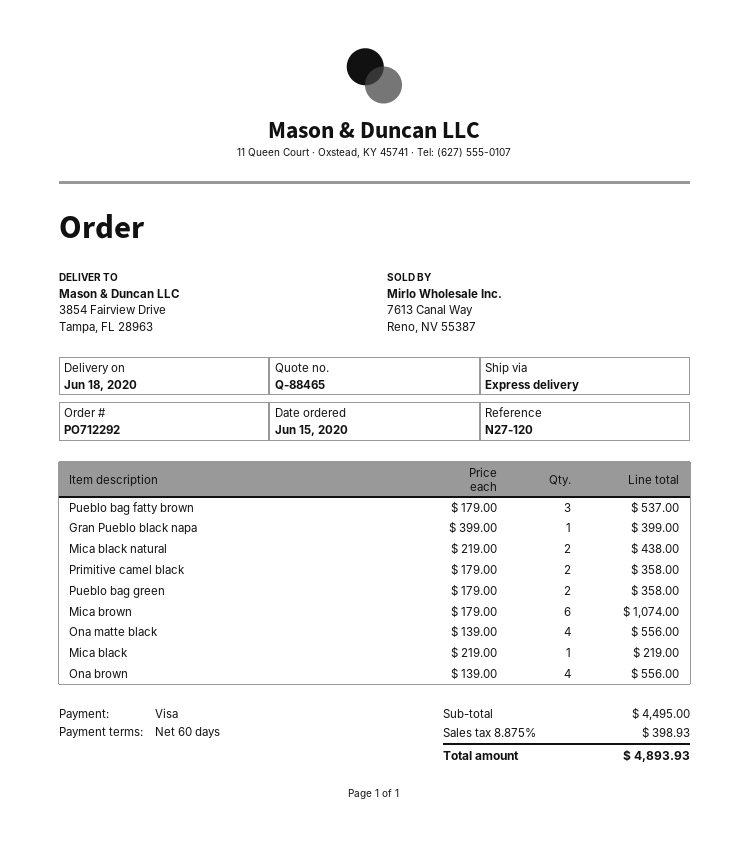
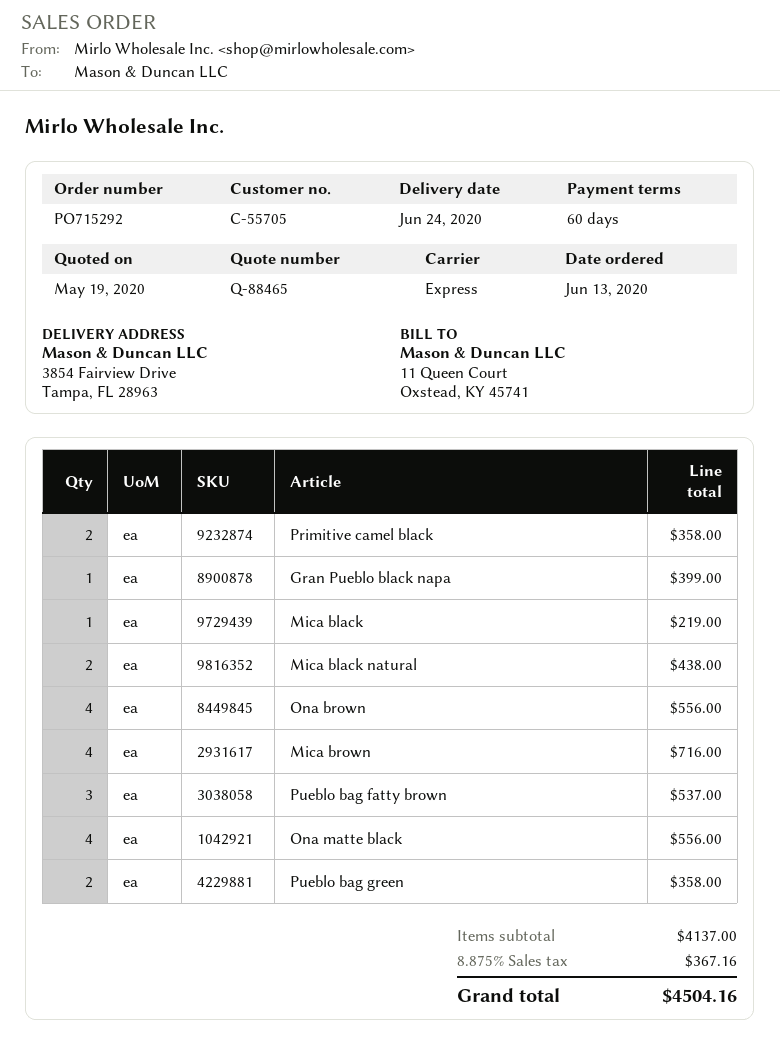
order number: PO712292 -> PO715292
order date: 2020-06-15 -> 2020-06-13
delivery date: 2020-06-18 -> 2020-06-24
Mica brown: 6 for 1074.00 -> 4 for 716.00
subtotal: 4495.00 -> 4137.00
tax: 8.875% = 398.93 -> 8.875% = 367.16
total: 4893.93 -> 4504.16

